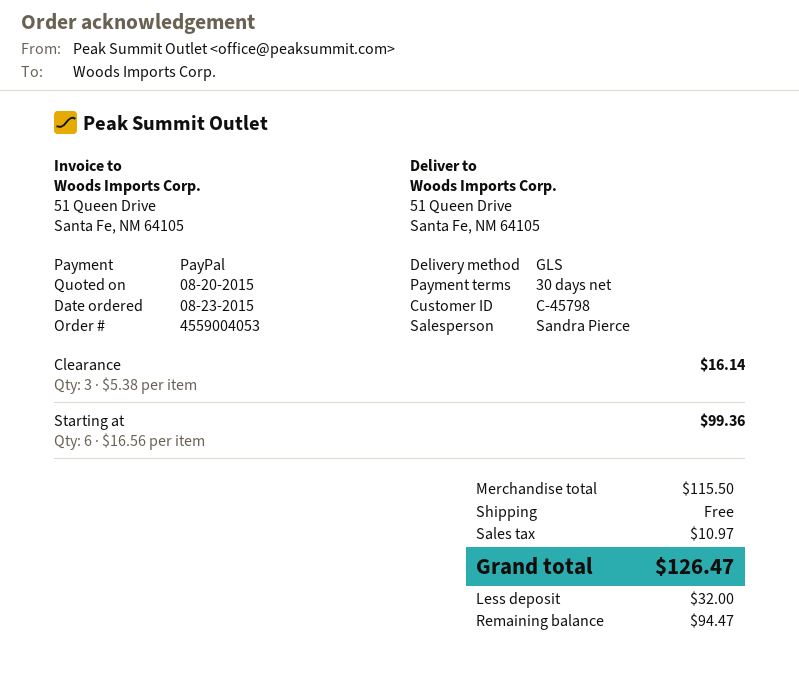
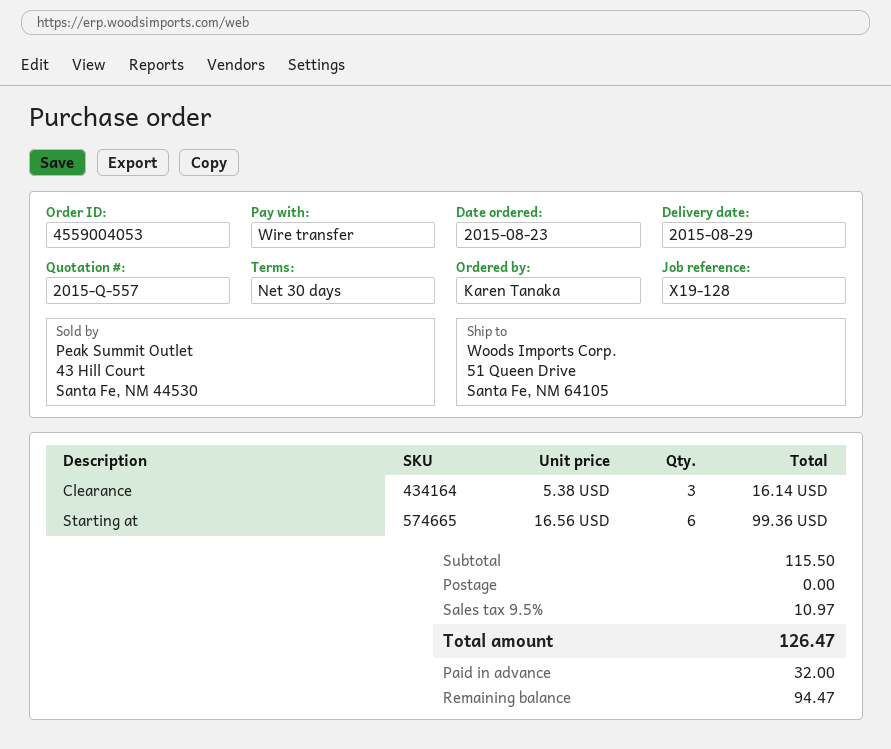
payment method: PayPal -> bank transfer

